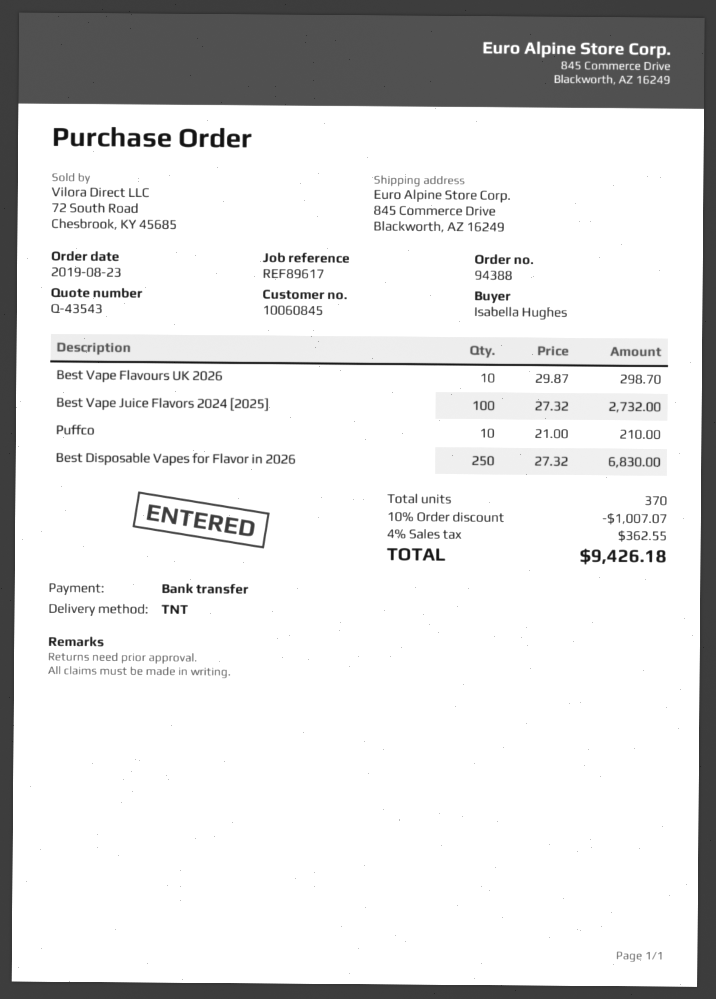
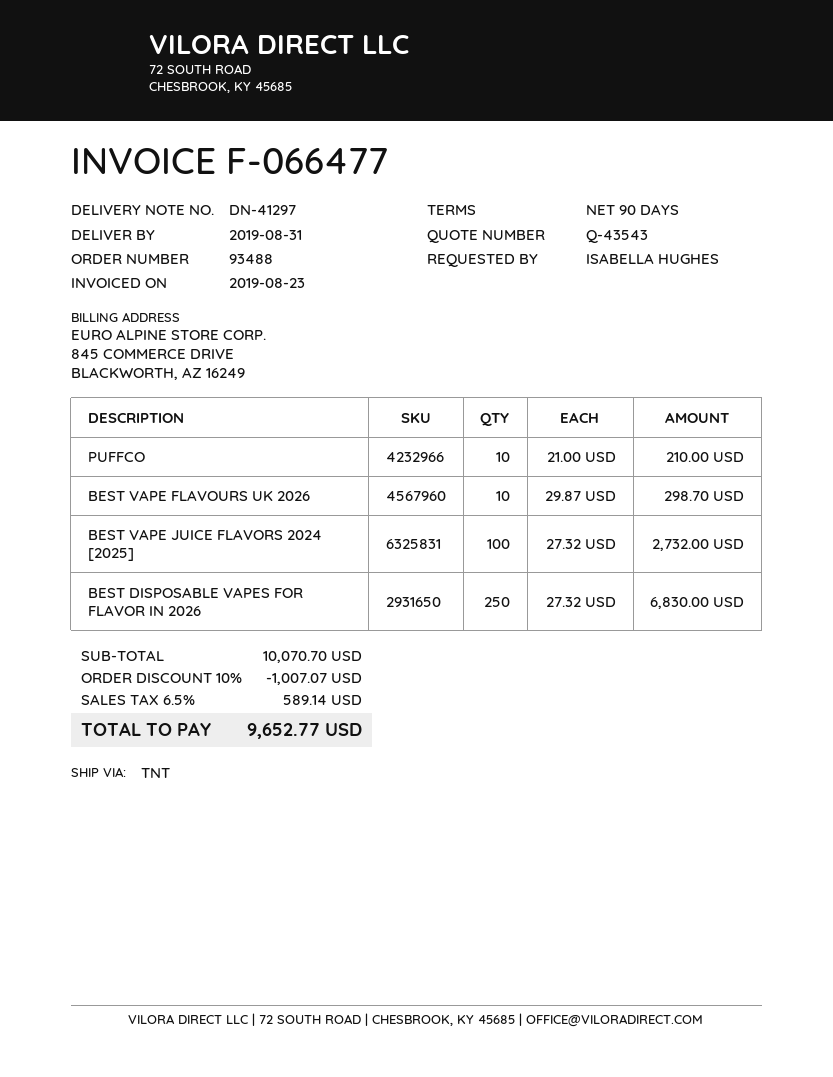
order number: 94388 -> 93488
tax: 4% = 362.55 -> 6.5% = 589.14
total: 9426.18 -> 9652.77

